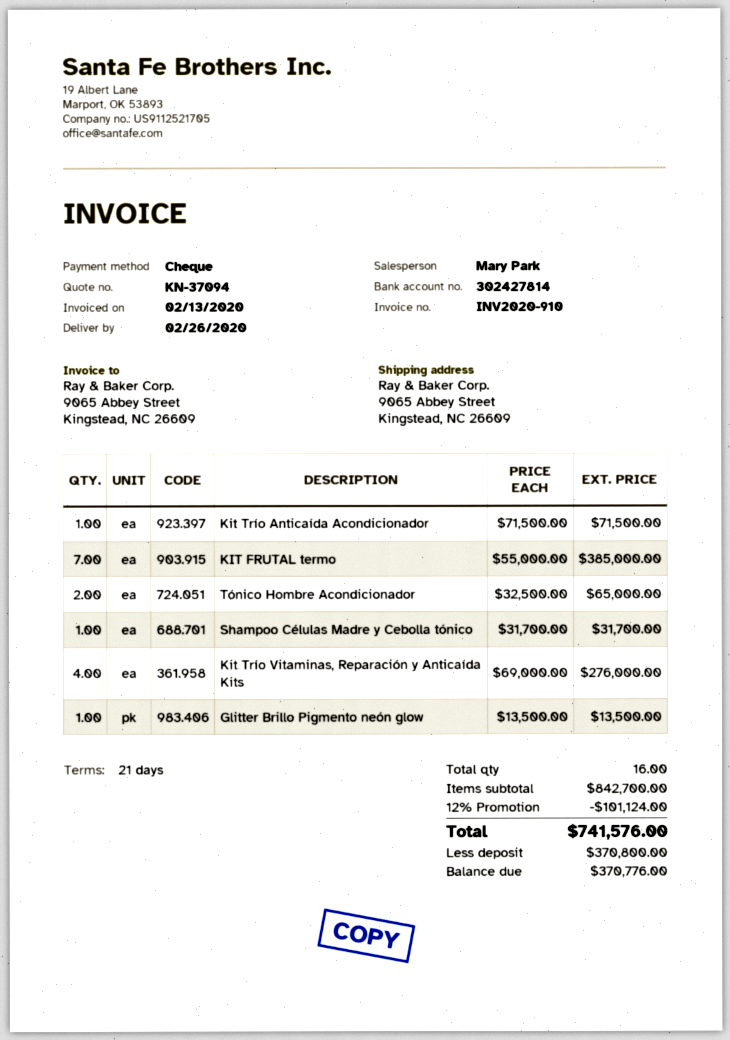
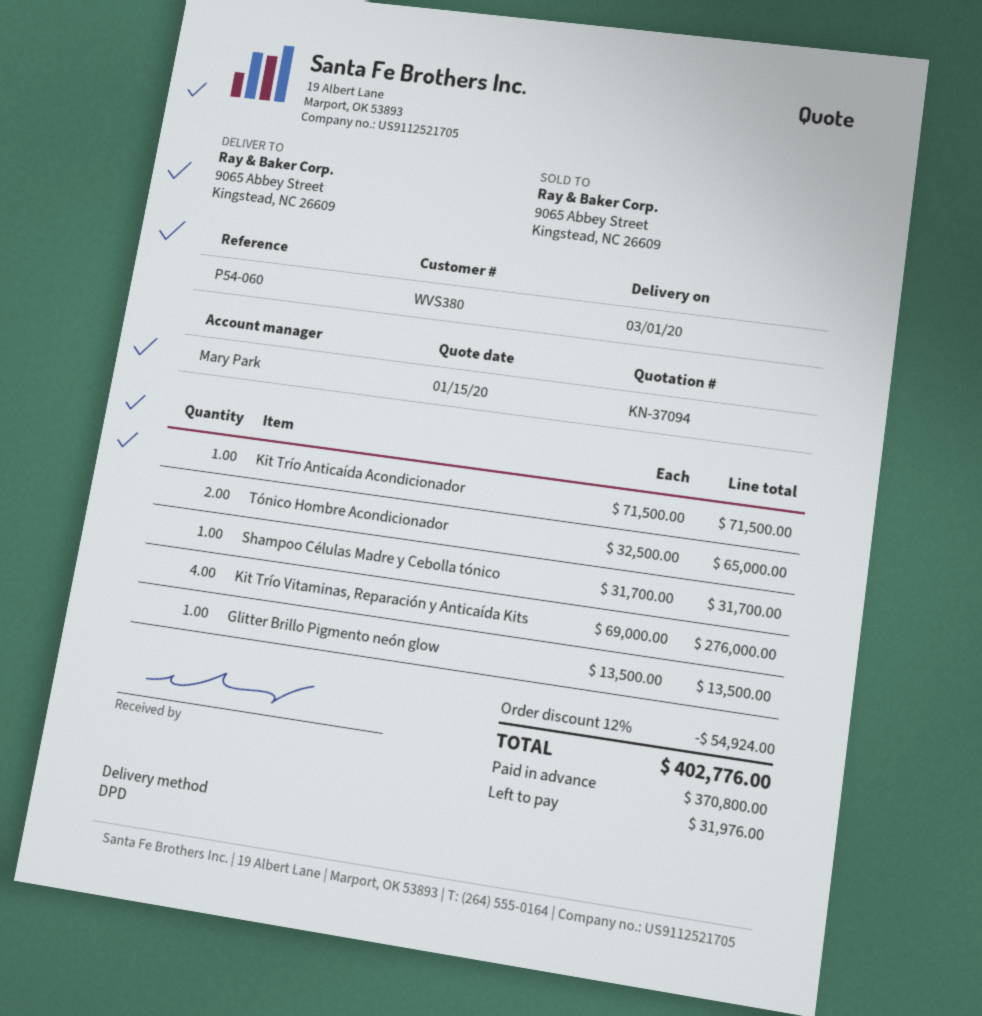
delivery date: 2020-02-26 -> 2020-03-01
KIT FRUTAL termo: 7 x 55000.00 = 385000.00 -> none
discount: 12% = 101124.00 -> 12% = 54924.00
total: 741576.00 -> 402776.00
balance: 370776.00 -> 31976.00

